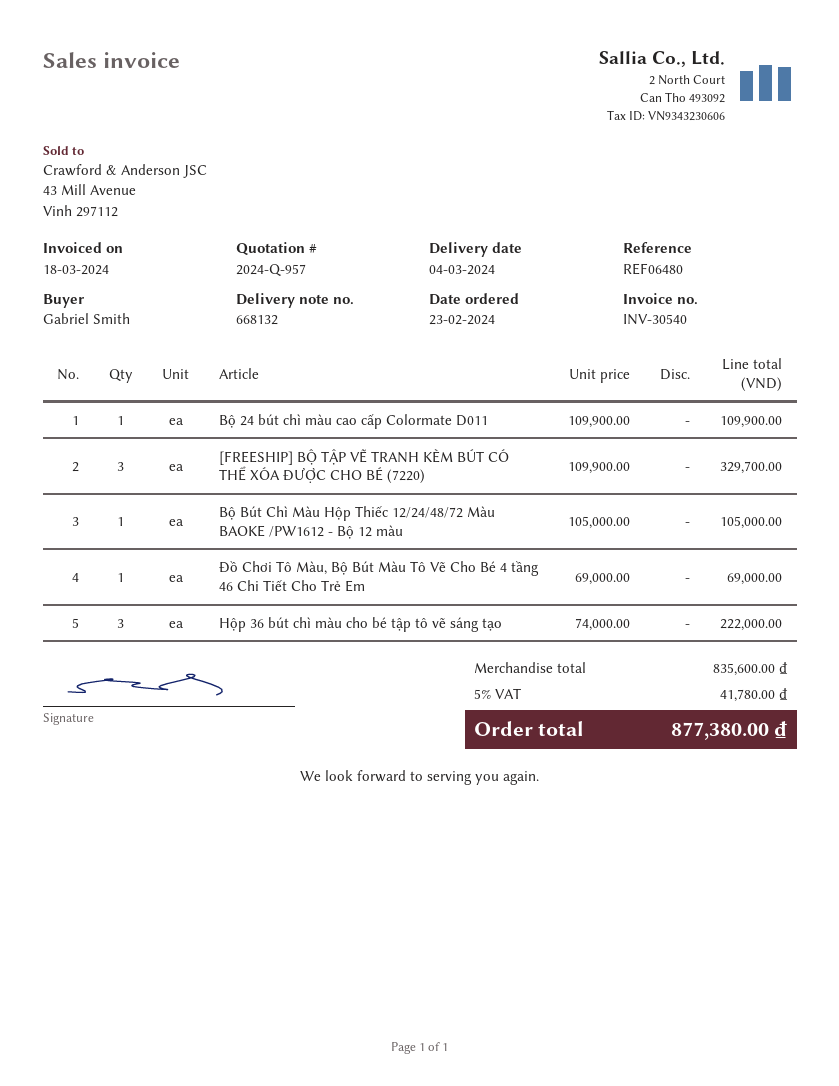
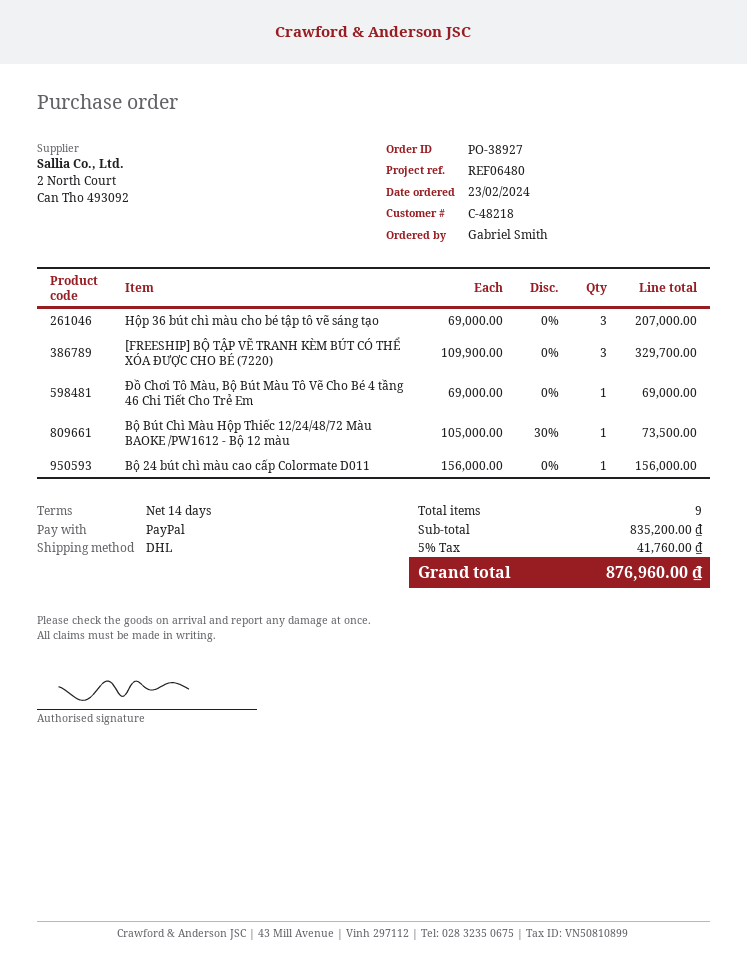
Bộ 24 bút chì màu cao cấp Colormate D011: 1 x 109900.00 = 109900.00 -> 1 x 156000.00 = 156000.00
Bộ Bút Chì Màu Hộp Thiếc 12/24/48/72 Màu BAOKE /PW1612 - Bộ 12 màu: 1 x 105000.00 = 105000.00 -> 1 x 105000.00 - 30% = 73500.00
Hộp 36 bút chì màu cho bé tập tô vẽ sáng tạo: 3 x 74000.00 = 222000.00 -> 3 x 69000.00 = 207000.00
subtotal: 835600.00 -> 835200.00
tax: 5% = 41780.00 -> 5% = 41760.00
total: 877380.00 -> 876960.00

